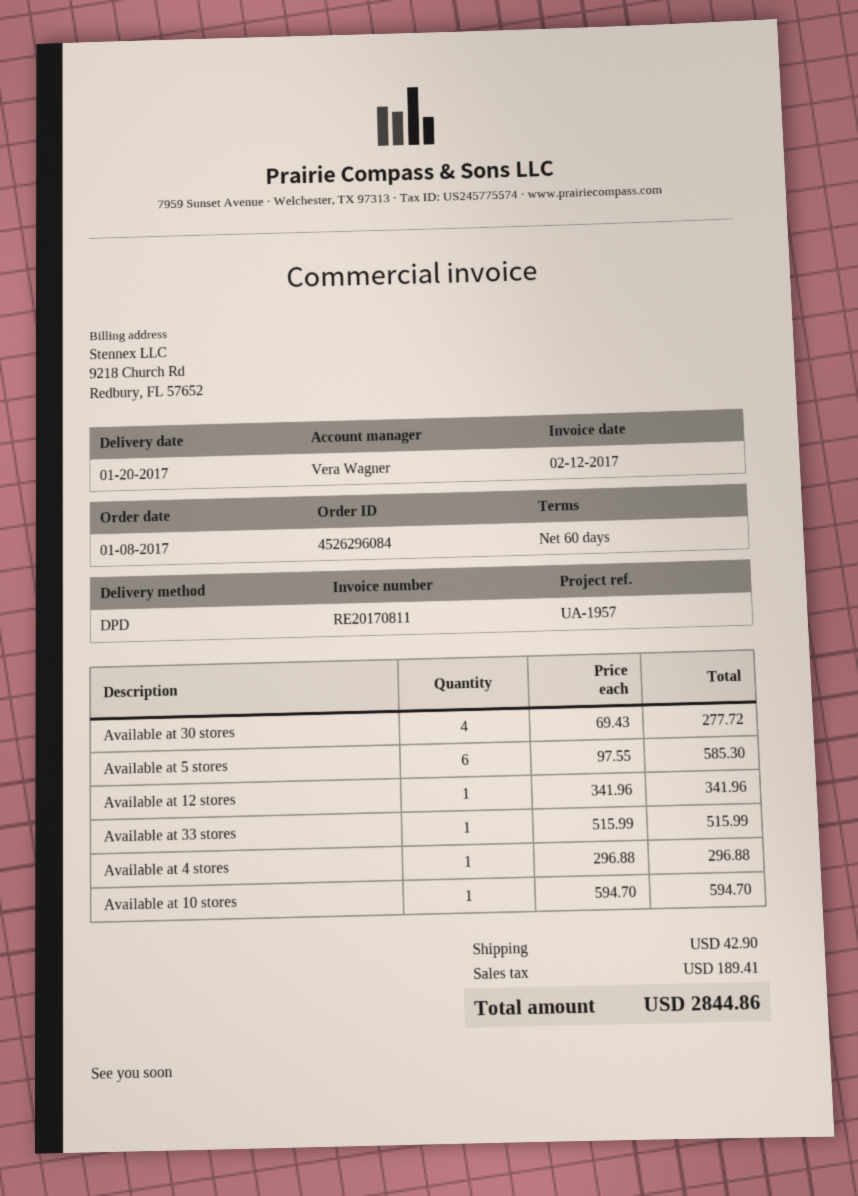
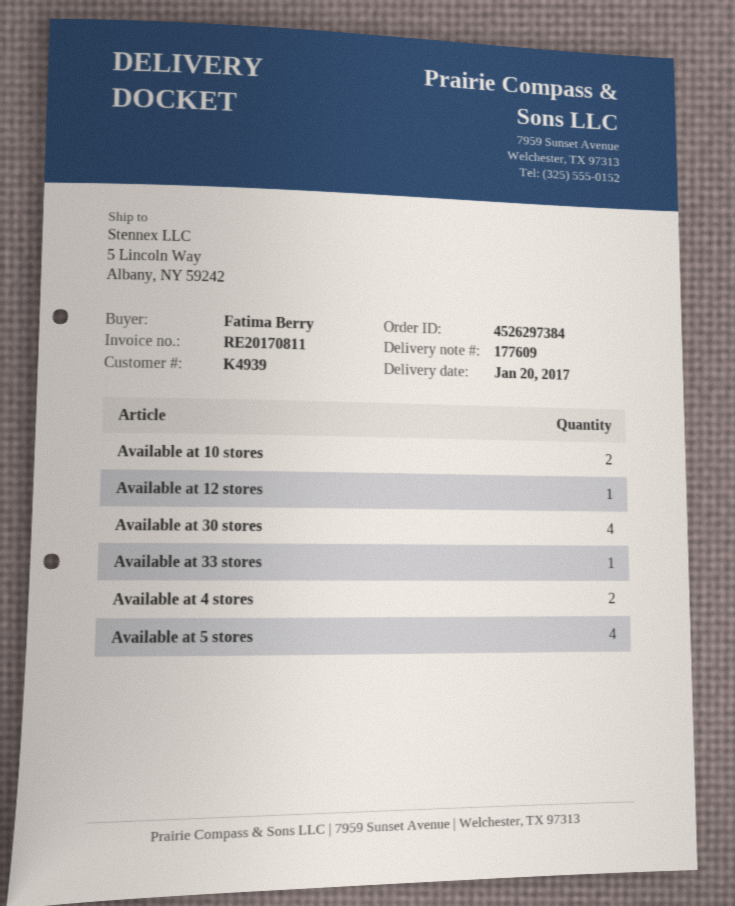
order number: 4526296084 -> 4526297384
Available at 5 stores: 6 -> 4
Available at 4 stores: 1 -> 2
Available at 10 stores: 1 -> 2

